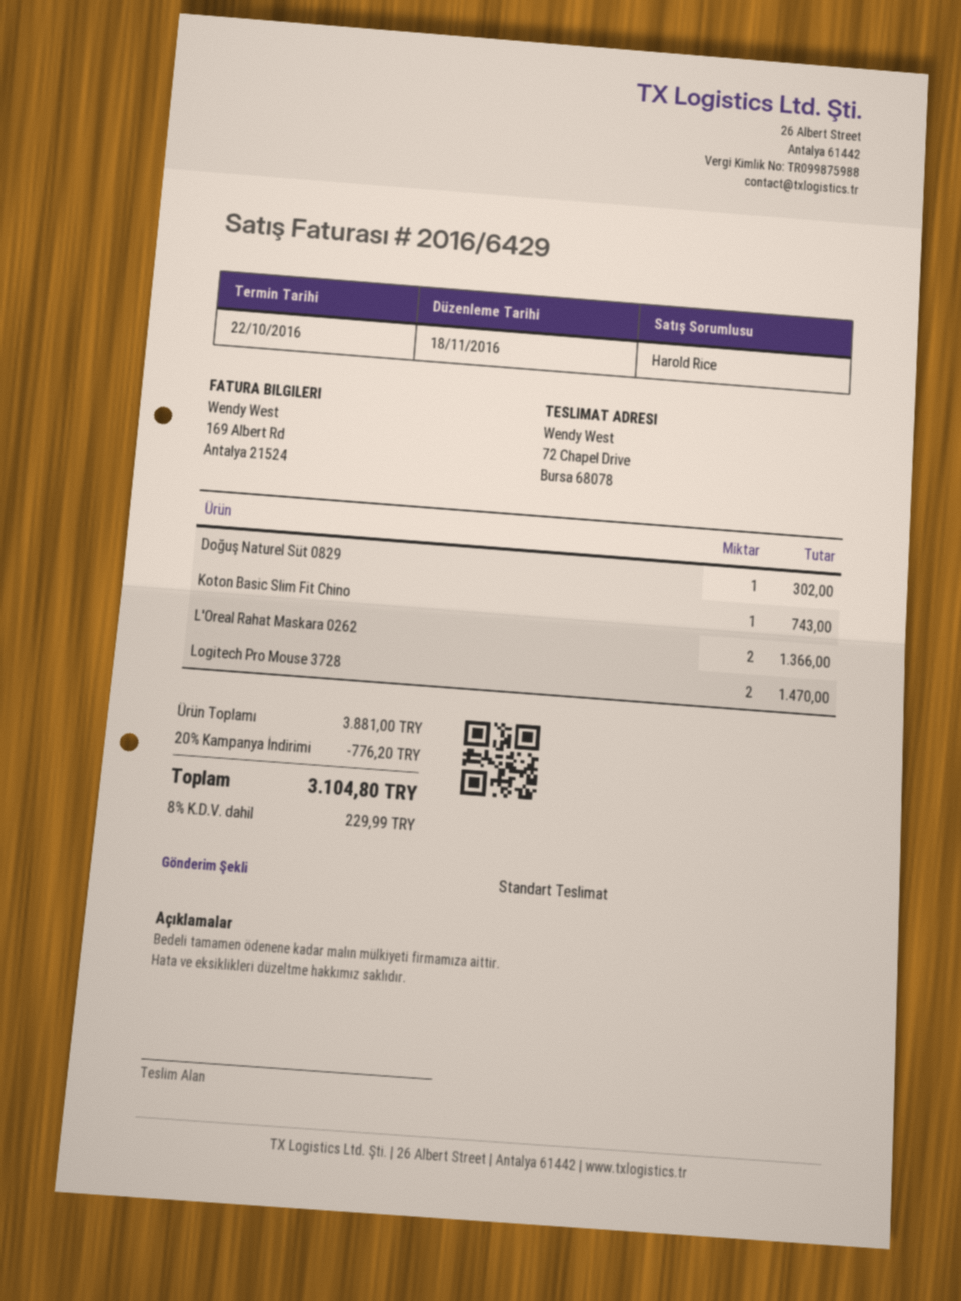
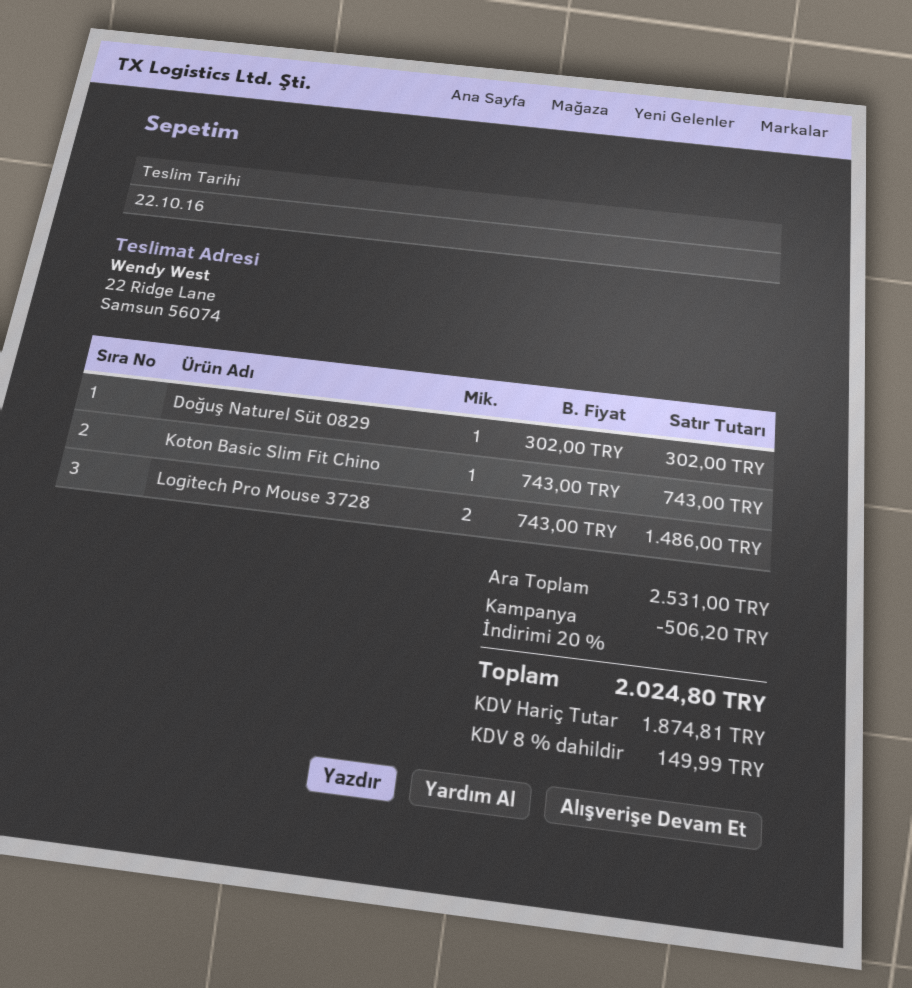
ship to: 72 Chapel Drive, Bursa 68078 -> 22 Ridge Lane, Samsun 56074
L'Oreal Rahat Maskara 0262: 2 for 1366.00 -> none
Logitech Pro Mouse 3728: 2 for 1470.00 -> 2 for 1486.00
subtotal: 3881.00 -> 2531.00
discount: 20% = 776.20 -> 20% = 506.20
tax: 8% = 229.99 -> 8% = 149.99
total: 3104.80 -> 2024.80

